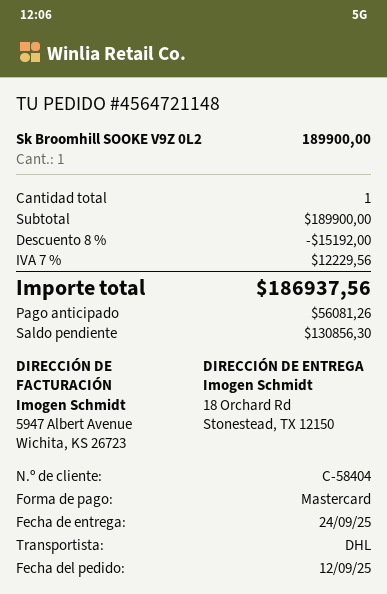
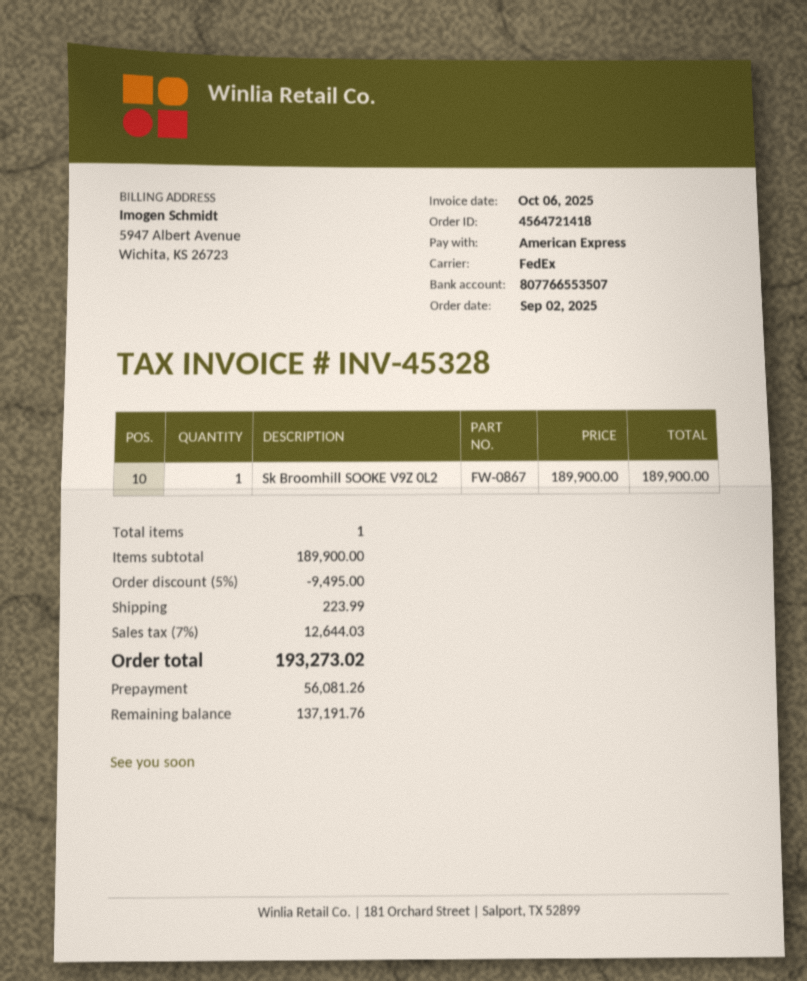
order number: 4564721148 -> 4564721418
order date: 2025-09-12 -> 2025-09-02
payment method: Mastercard -> American Express
shipping method: DHL -> FedEx
discount: 8% = 15192.00 -> 5% = 9495.00
shipping: none -> 223.99
tax: 7% = 12229.56 -> 7% = 12644.03
total: 186937.56 -> 193273.02
balance: 130856.30 -> 137191.76

